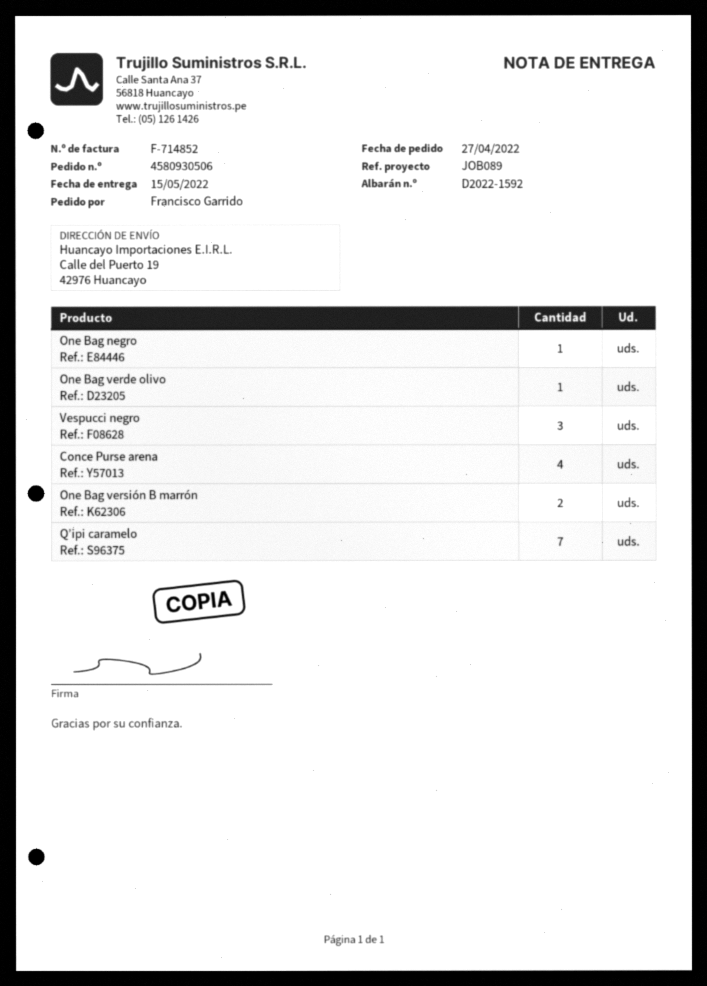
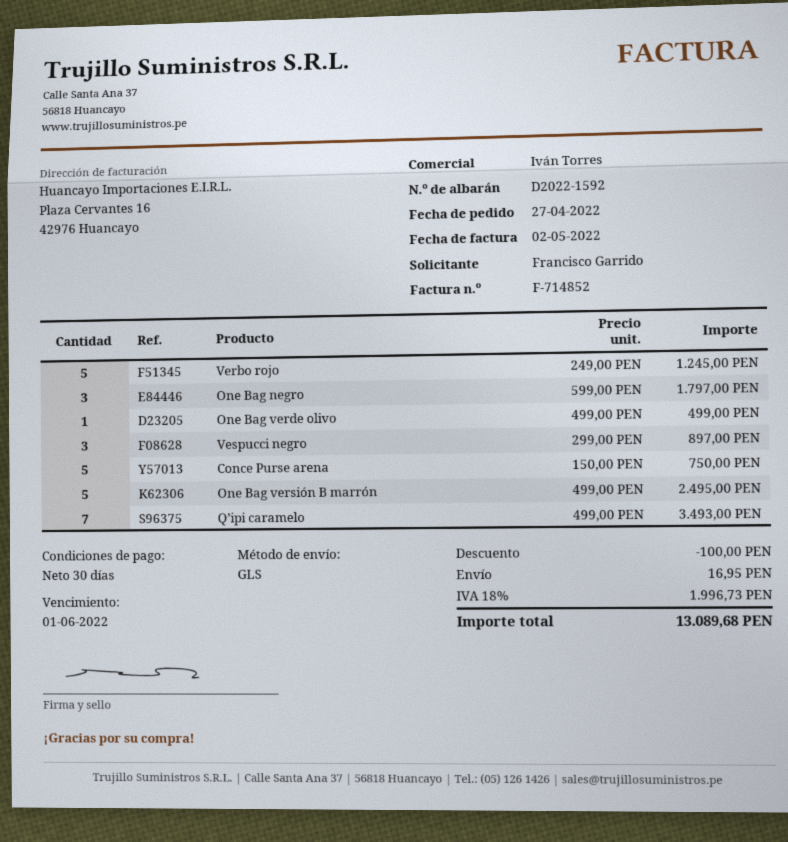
One Bag negro: 1 -> 3
Conce Purse arena: 4 -> 5
One Bag versión B marrón: 2 -> 5
Verbo rojo: none -> 5

